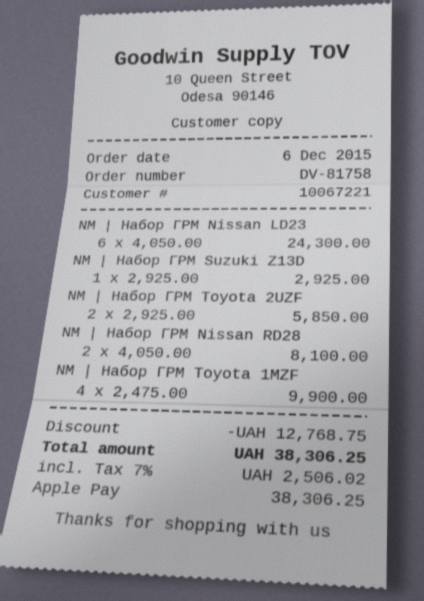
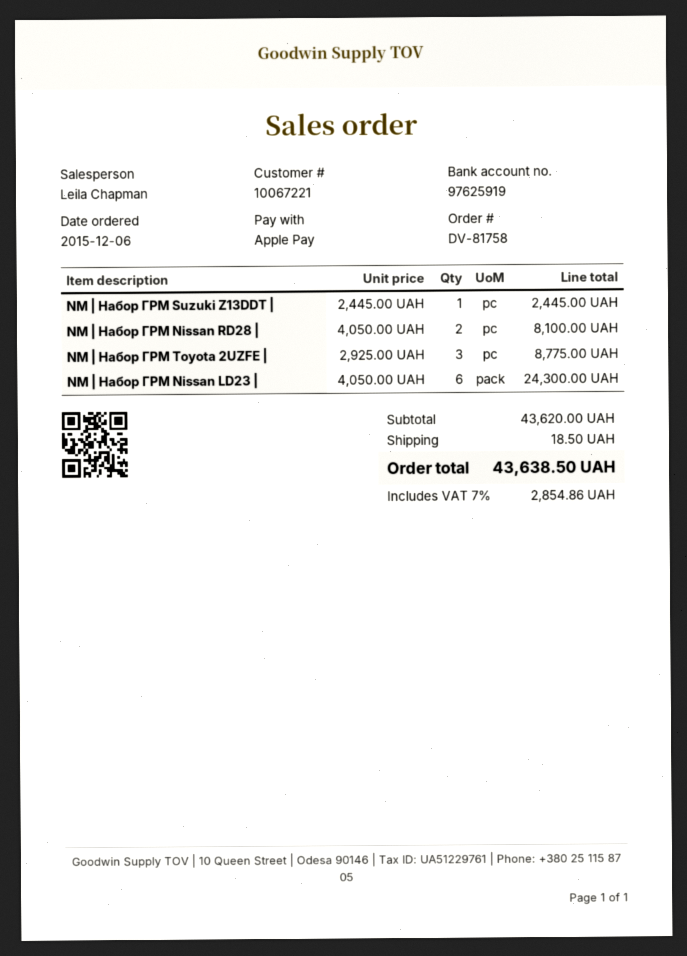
NM | Набор ГРМ Suzuki Z13D: 1 x 2925.00 = 2925.00 -> 1 x 2445.00 = 2445.00
NM | Набор ГРМ Toyota 2UZF: 2 x 2925.00 = 5850.00 -> 3 x 2925.00 = 8775.00
NM | Набор ГРМ Toyota 1MZF: 4 x 2475.00 = 9900.00 -> none
discount: 12768.75 -> none
shipping: none -> 18.50
tax: 7% = 2506.02 -> 7% = 2854.86
total: 38306.25 -> 43638.50

